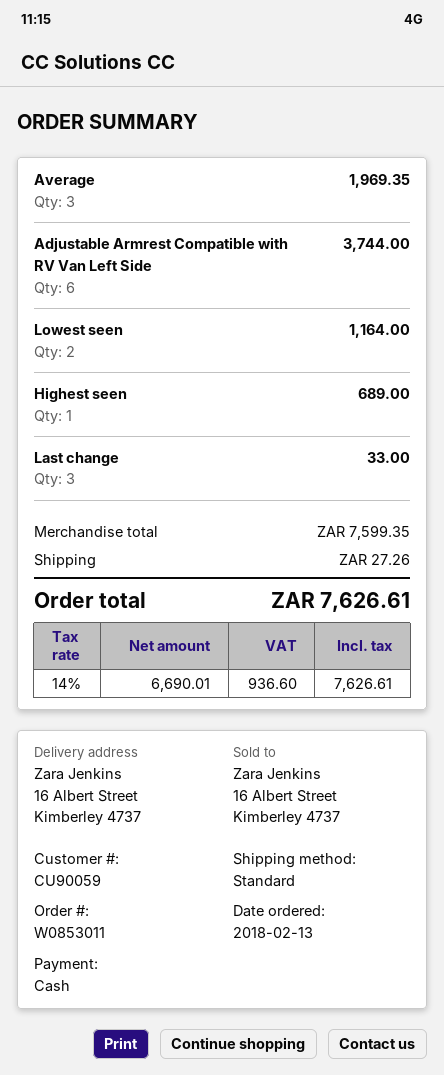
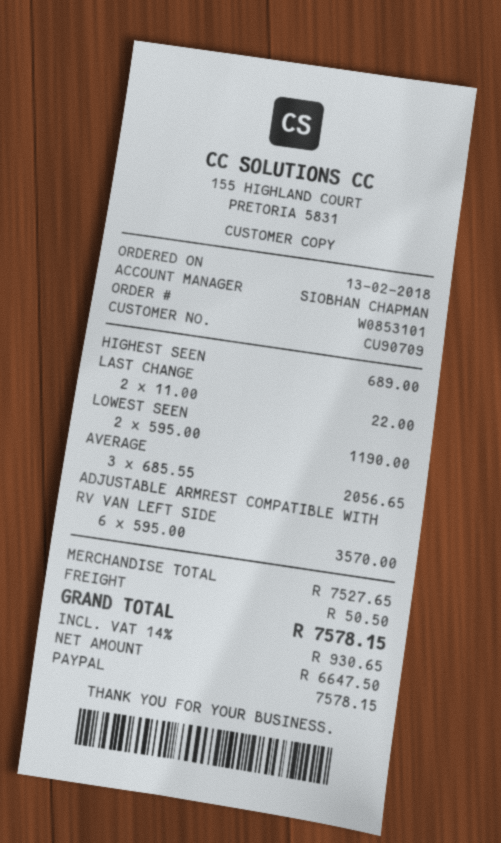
order number: W0853011 -> W0853101
customer number: CU90059 -> CU90709
payment method: cash -> PayPal
Average: 3 for 1969.35 -> 3 for 2056.65
Adjustable Armrest Compatible with RV Van Left Side: 6 for 3744.00 -> 6 for 3570.00
Lowest seen: 2 for 1164.00 -> 2 for 1190.00
Last change: 3 for 33.00 -> 2 for 22.00
subtotal: 7599.35 -> 7527.65
shipping: 27.26 -> 50.50
net: 6690.01 -> 6647.50
tax: 14% = 936.60 -> 14% = 930.65
total: 7626.61 -> 7578.15

